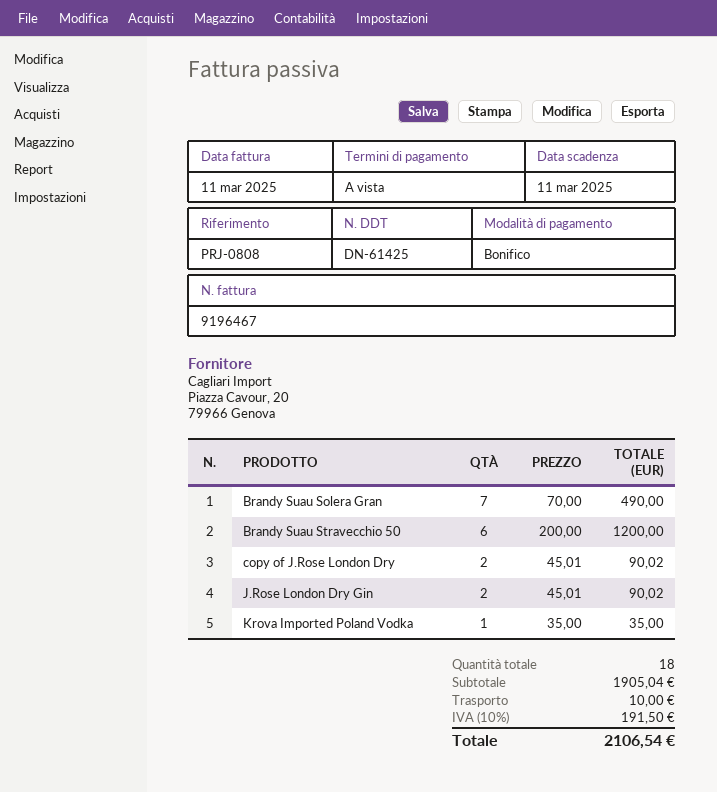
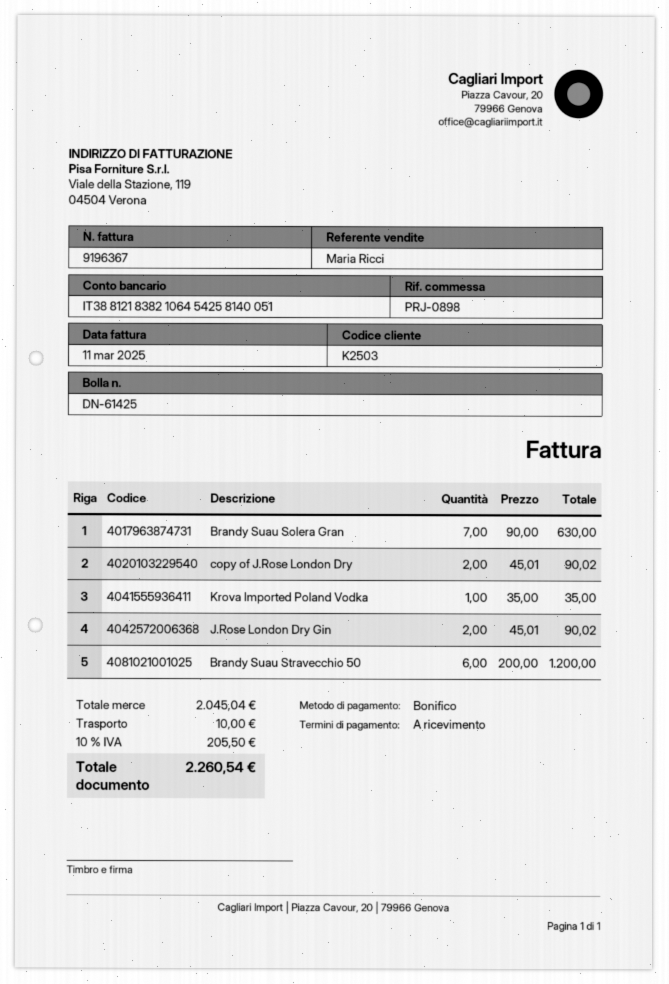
invoice number: 9196467 -> 9196367
reference: PRJ-0808 -> PRJ-0898
Brandy Suau Solera Gran: 7 x 70.00 = 490.00 -> 7 x 90.00 = 630.00
subtotal: 1905.04 -> 2045.04
tax: 10% = 191.50 -> 10% = 205.50
total: 2106.54 -> 2260.54

